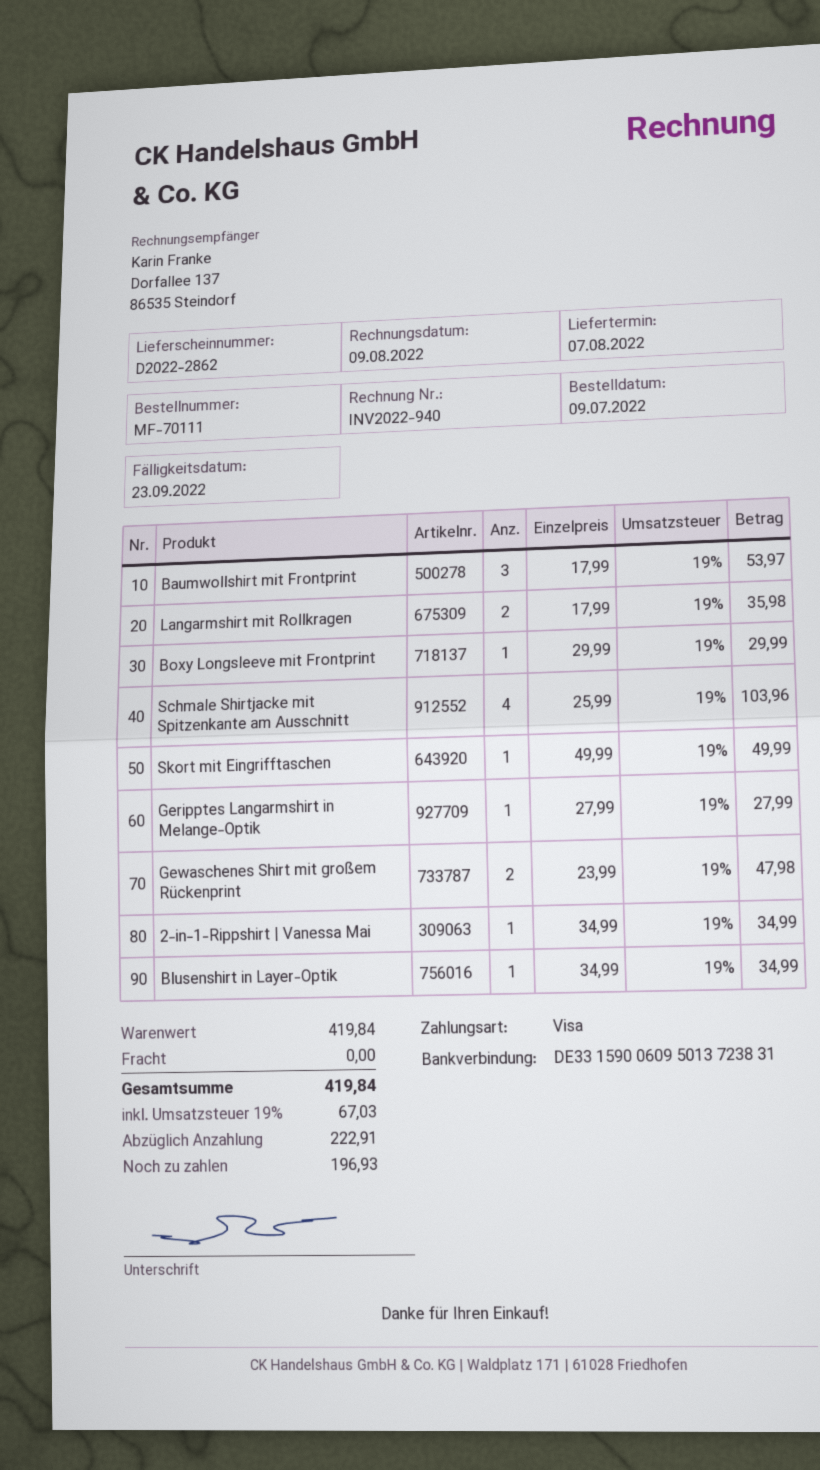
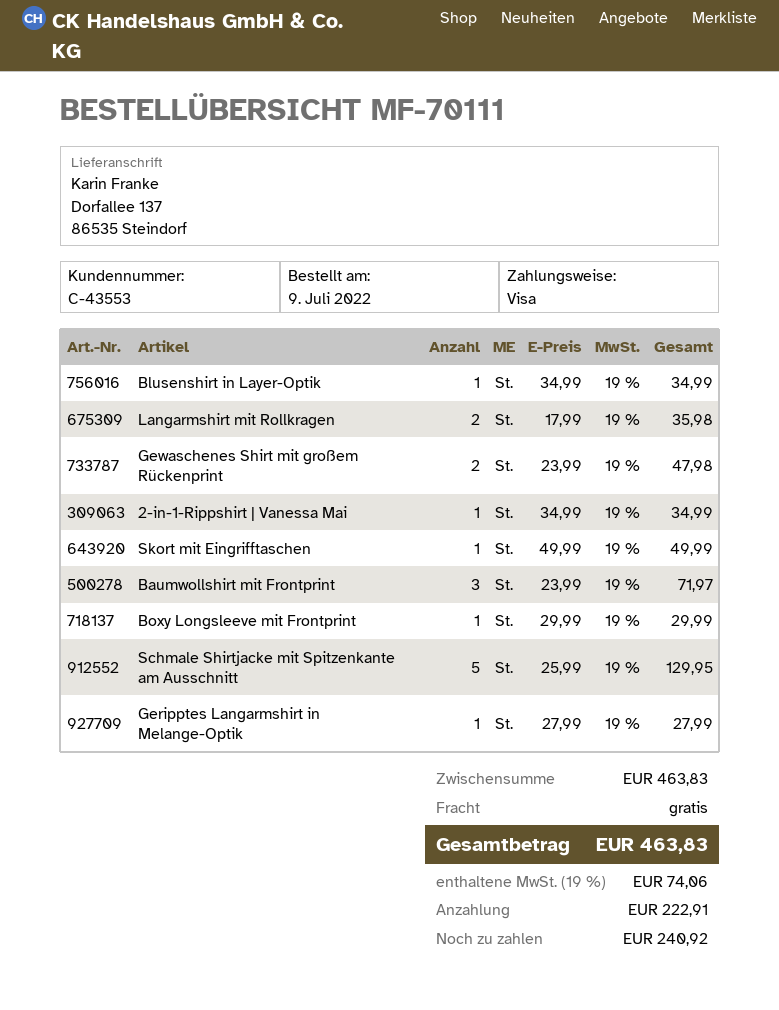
Baumwollshirt mit Frontprint: 3 x 17.99 = 53.97 -> 3 x 23.99 = 71.97
Schmale Shirtjacke mit Spitzenkante am Ausschnitt: 4 x 25.99 = 103.96 -> 5 x 25.99 = 129.95
subtotal: 419.84 -> 463.83
tax: 19% = 67.03 -> 19% = 74.06
total: 419.84 -> 463.83
balance: 196.93 -> 240.92

